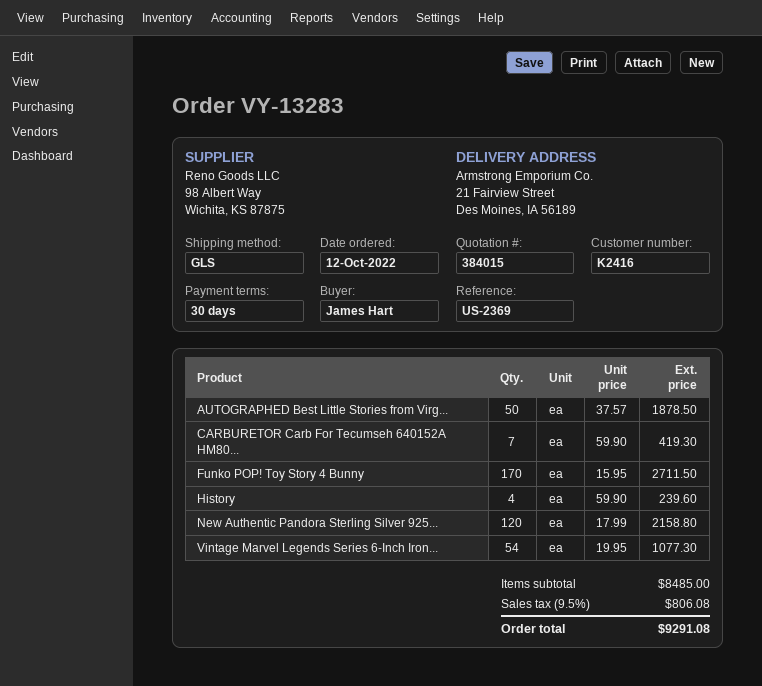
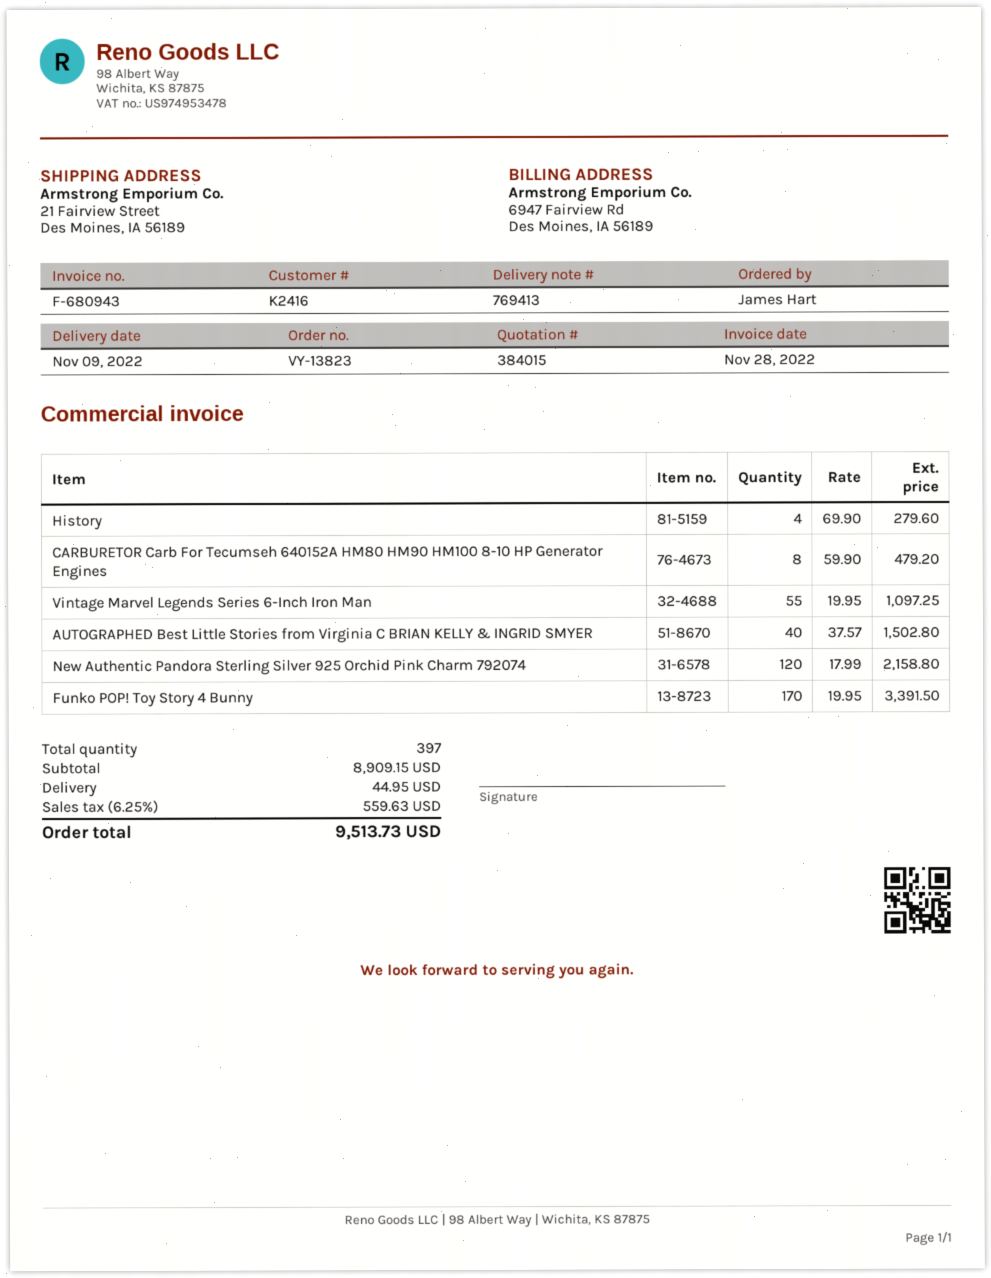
order number: VY-13283 -> VY-13823
AUTOGRAPHED Best Little Stories from Virg...: 50 x 37.57 = 1878.50 -> 40 x 37.57 = 1502.80
CARBURETOR Carb For Tecumseh 640152A HM80...: 7 x 59.90 = 419.30 -> 8 x 59.90 = 479.20
Funko POP! Toy Story 4 Bunny: 170 x 15.95 = 2711.50 -> 170 x 19.95 = 3391.50
History: 4 x 59.90 = 239.60 -> 4 x 69.90 = 279.60
Vintage Marvel Legends Series 6-Inch Iron...: 54 x 19.95 = 1077.30 -> 55 x 19.95 = 1097.25
subtotal: 8485.00 -> 8909.15
shipping: none -> 44.95
tax: 9.5% = 806.08 -> 6.25% = 559.63
total: 9291.08 -> 9513.73

